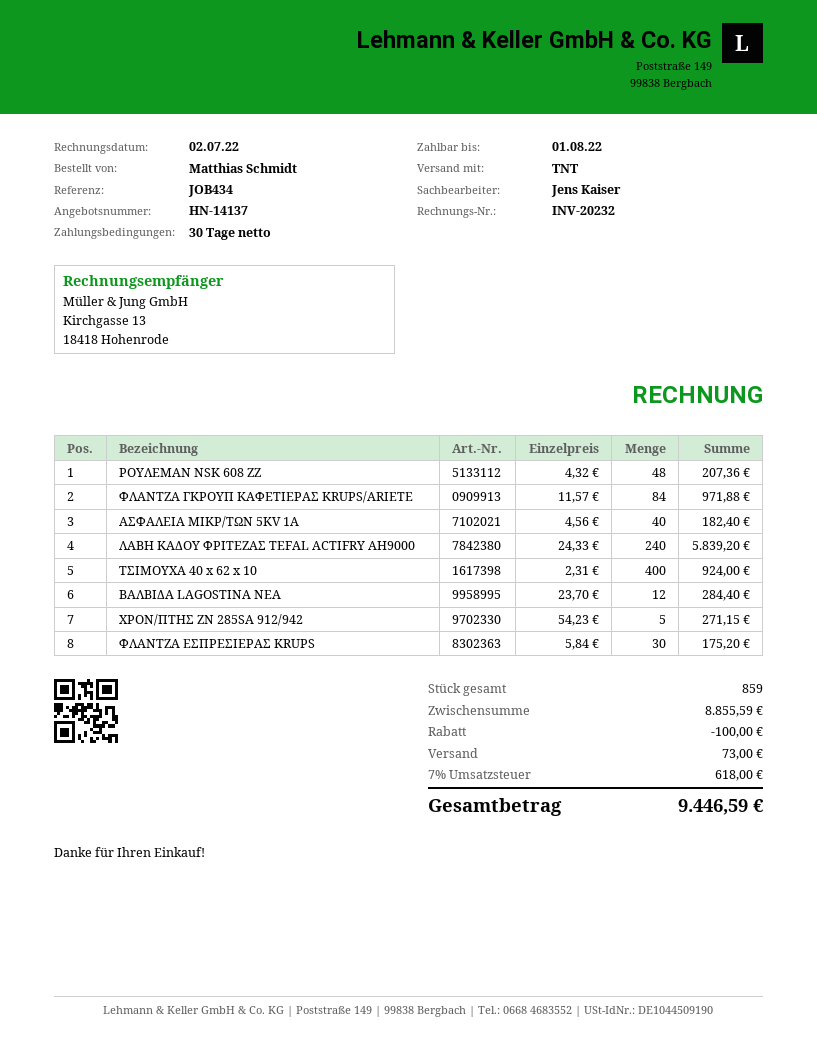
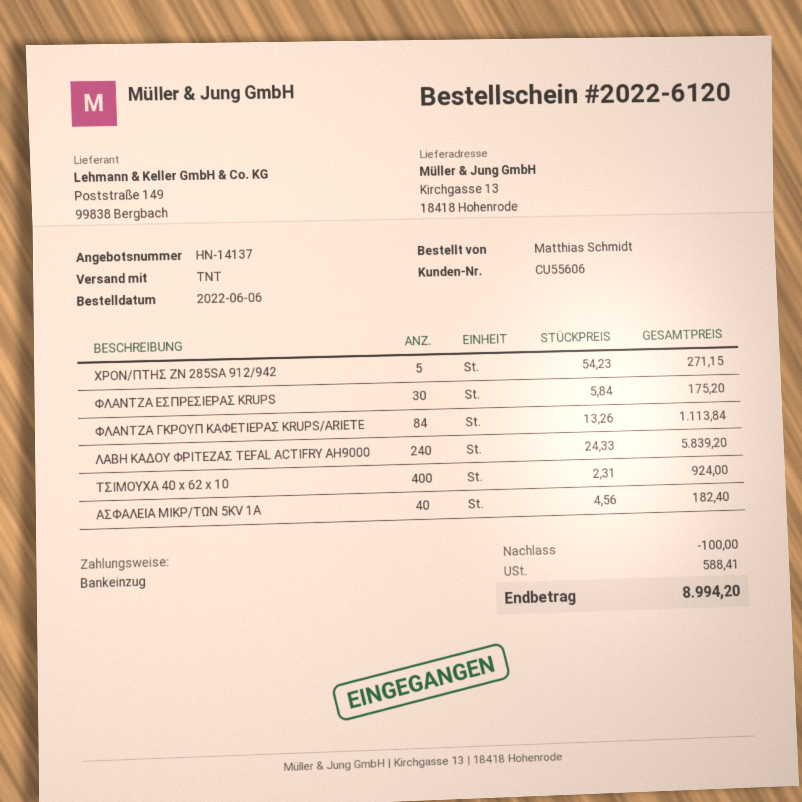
ΡΟΥΛΕΜΑΝ NSK 608 ZZ: 48 x 4.32 = 207.36 -> none
ΦΛΑΝΤΖΑ ΓΚΡΟΥΠ ΚΑΦΕΤΙΕΡΑΣ KRUPS/ARIETE: 84 x 11.57 = 971.88 -> 84 x 13.26 = 1113.84
ΒΑΛΒΙΔΑ LAGOSTINA NEA: 12 x 23.70 = 284.40 -> none
shipping: 73.00 -> none
tax: 618.00 -> 588.41
total: 9446.59 -> 8994.20

